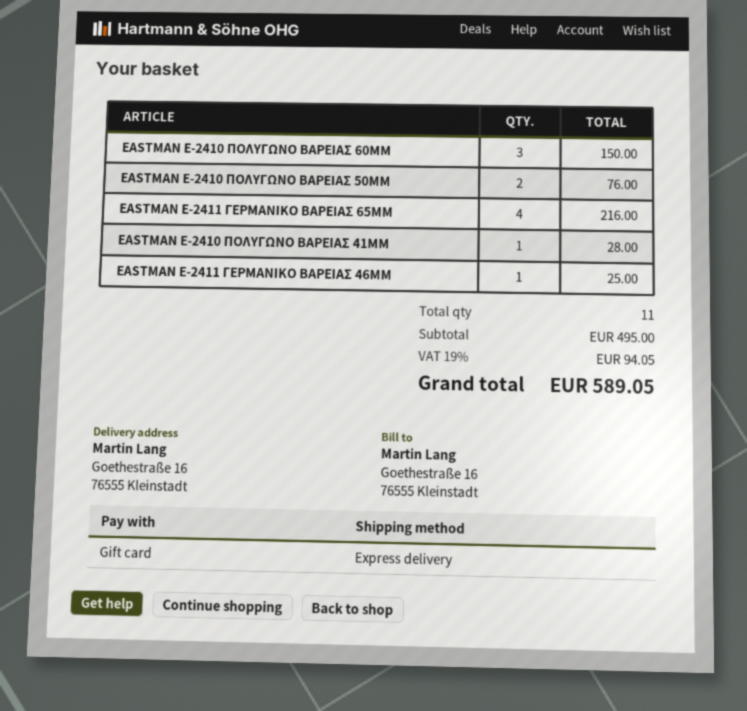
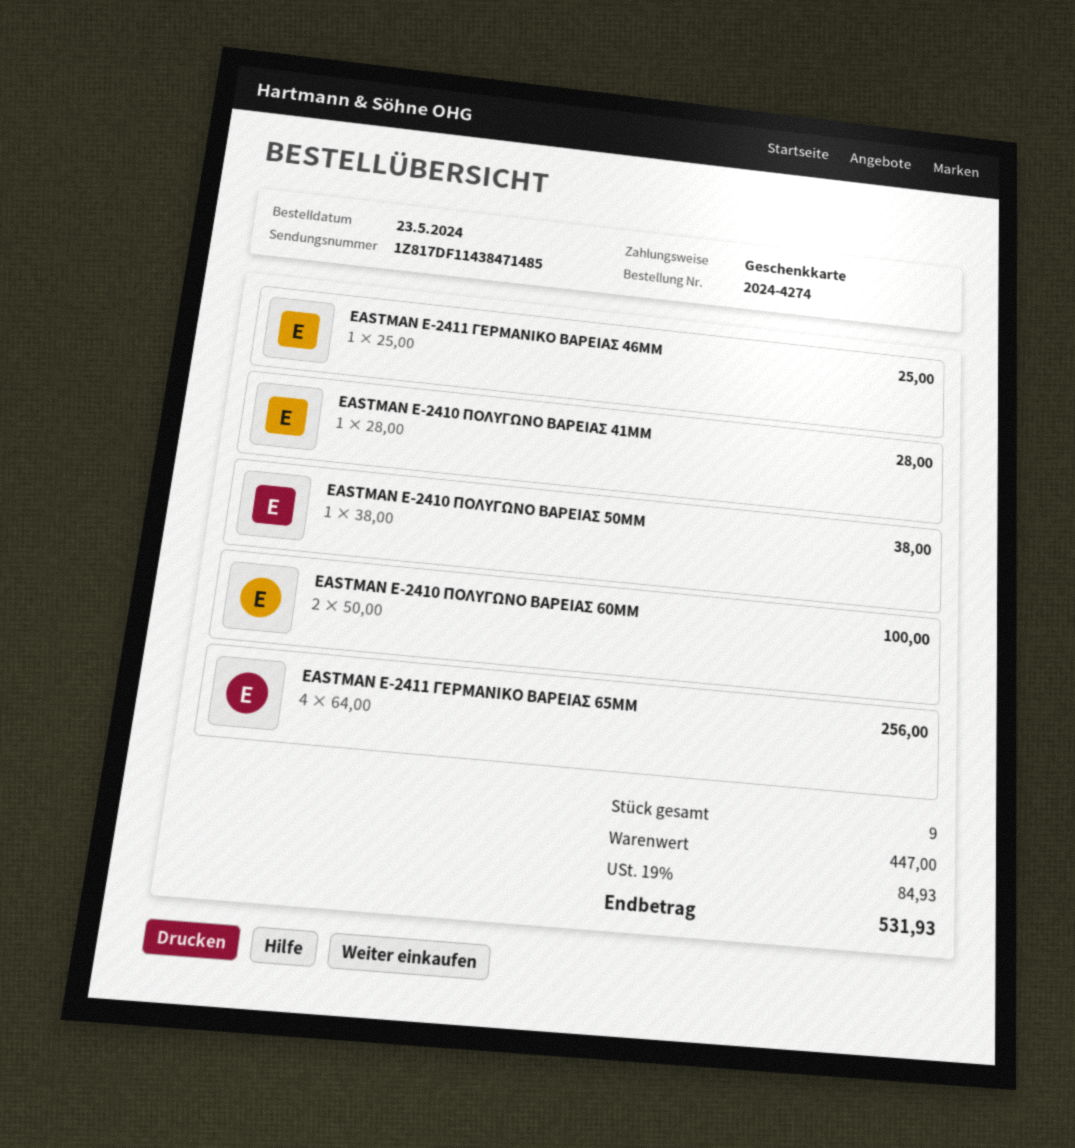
EASTMAN Ε-2410 ΠΟΛΥΓΩΝO ΒΑΡEΙΑΣ 60ΜΜ: 3 for 150.00 -> 2 for 100.00
EASTMAN Ε-2410 ΠΟΛΥΓΩΝO ΒΑΡEΙΑΣ 50ΜΜ: 2 for 76.00 -> 1 for 38.00
EASTMAN Ε-2411 ΓΕΡΜΑΝΙΚΟ ΒΑΡΕΙΑΣ 65ΜΜ: 4 for 216.00 -> 4 for 256.00
total quantity: 11 -> 9
subtotal: 495.00 -> 447.00
tax: 19% = 94.05 -> 19% = 84.93
total: 589.05 -> 531.93

